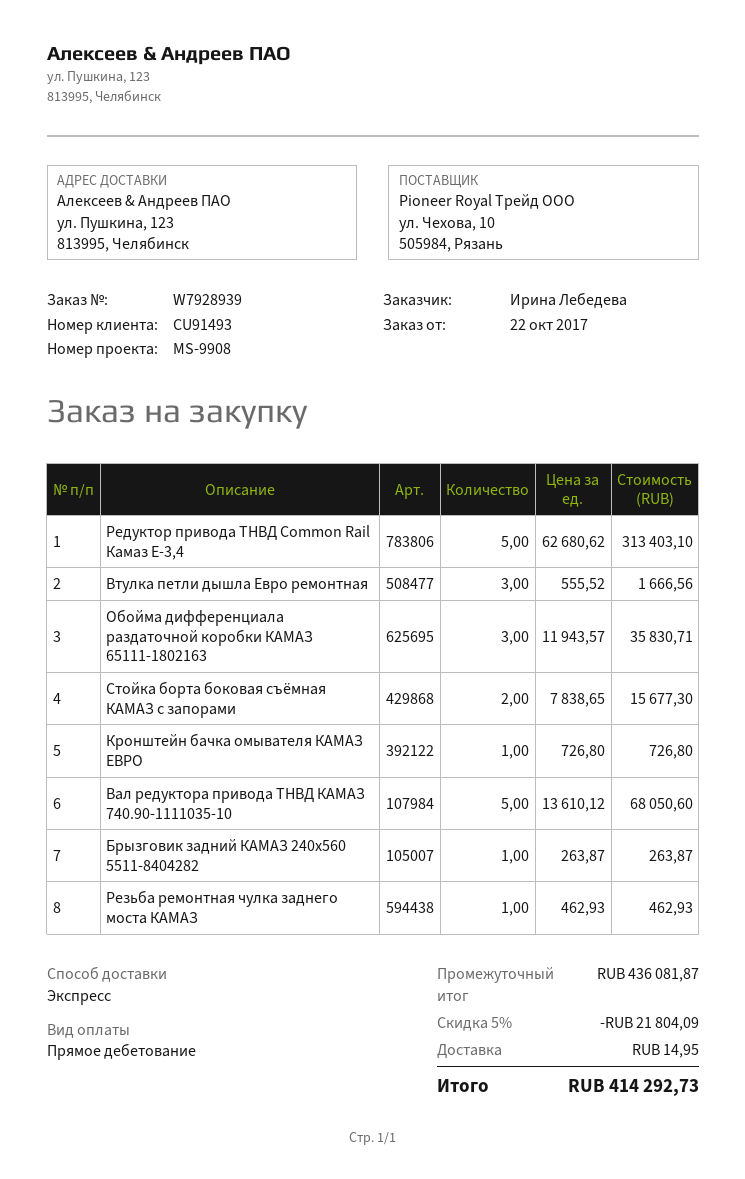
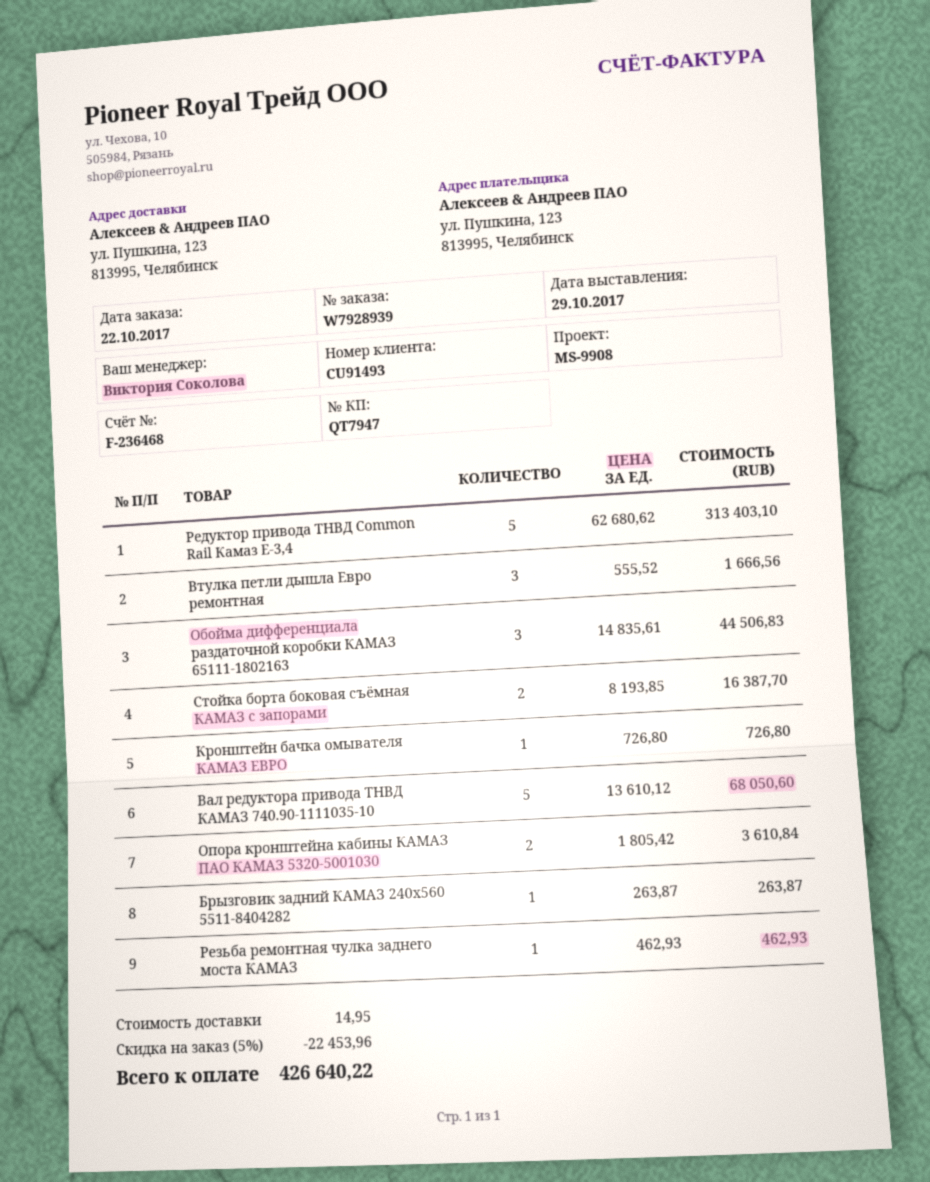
Обойма дифференциала раздаточной коробки КАМАЗ 65111-1802163: 3 x 11943.57 = 35830.71 -> 3 x 14835.61 = 44506.83
Стойка борта боковая съёмная КАМАЗ с запорами: 2 x 7838.65 = 15677.30 -> 2 x 8193.85 = 16387.70
Опора кронштейна кабины КАМАЗ ПАО КАМАЗ 5320-5001030: none -> 2 x 1805.42 = 3610.84
discount: 5% = 21804.09 -> 5% = 22453.96
total: 414292.73 -> 426640.22

